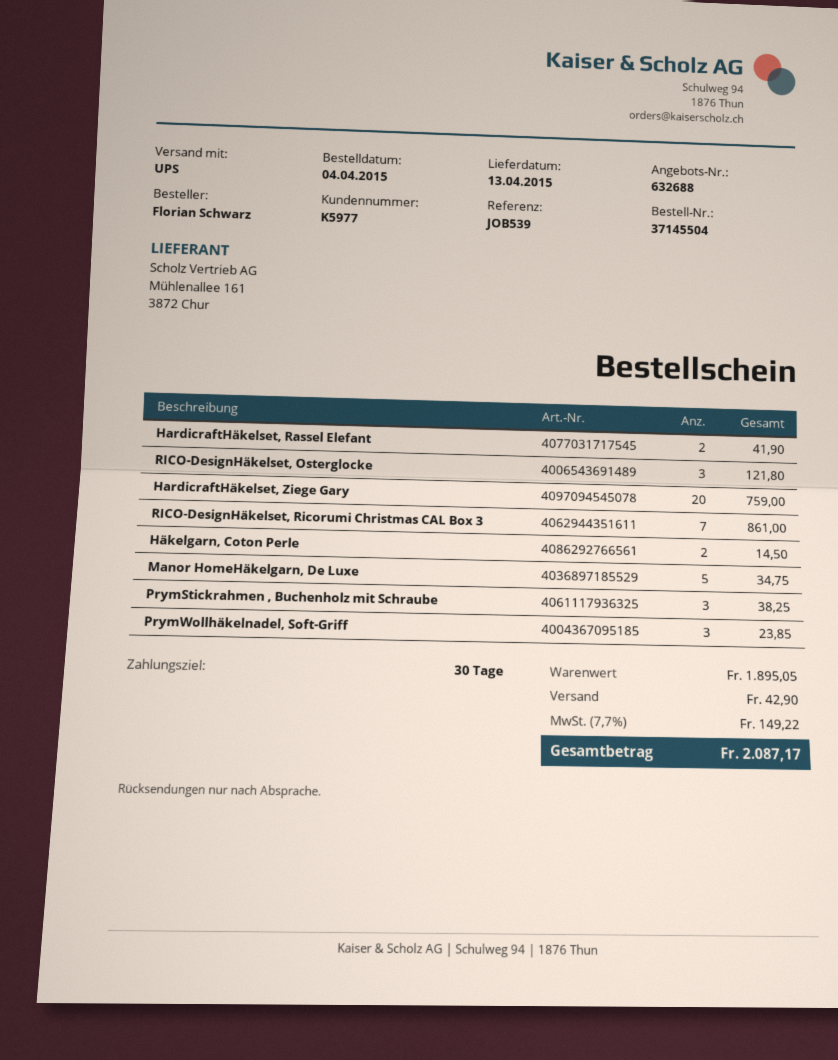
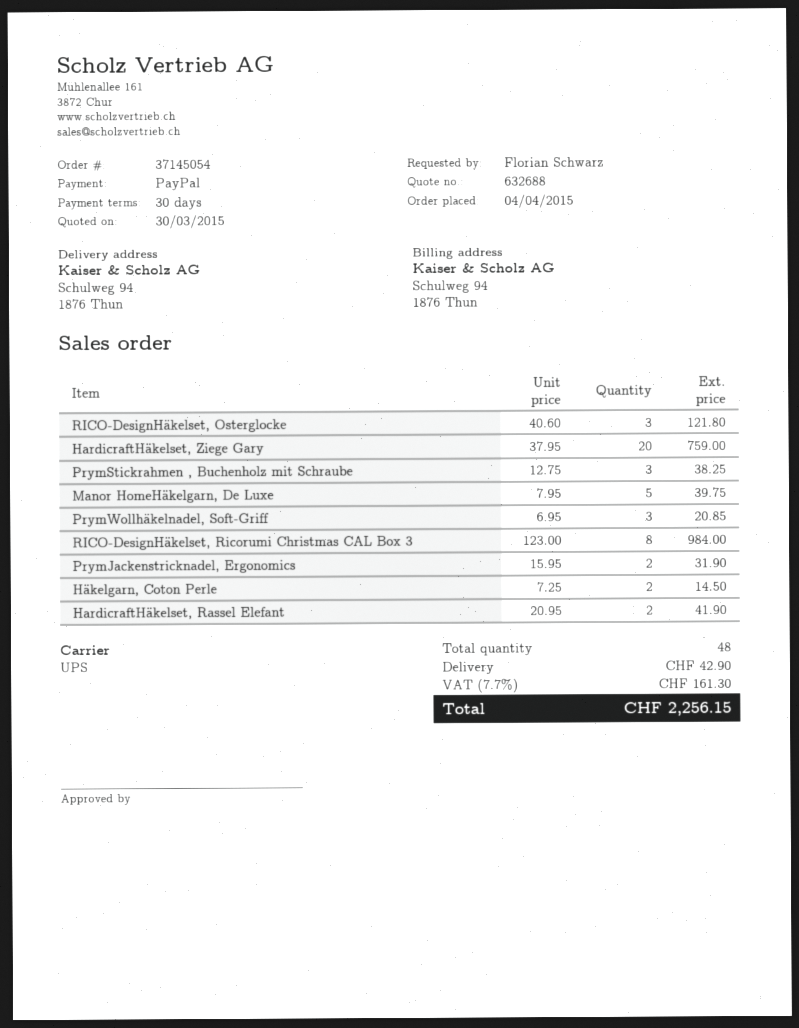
order number: 37145504 -> 37145054
RICO-DesignHäkelset, Ricorumi Christmas CAL Box 3: 7 for 861.00 -> 8 for 984.00
Manor HomeHäkelgarn, De Luxe: 5 for 34.75 -> 5 for 39.75
PrymWollhäkelnadel, Soft-Griff: 3 for 23.85 -> 3 for 20.85
PrymJackenstricknadel, Ergonomics: none -> 2 for 31.90
tax: 7.7% = 149.22 -> 7.7% = 161.30
total: 2087.17 -> 2256.15

